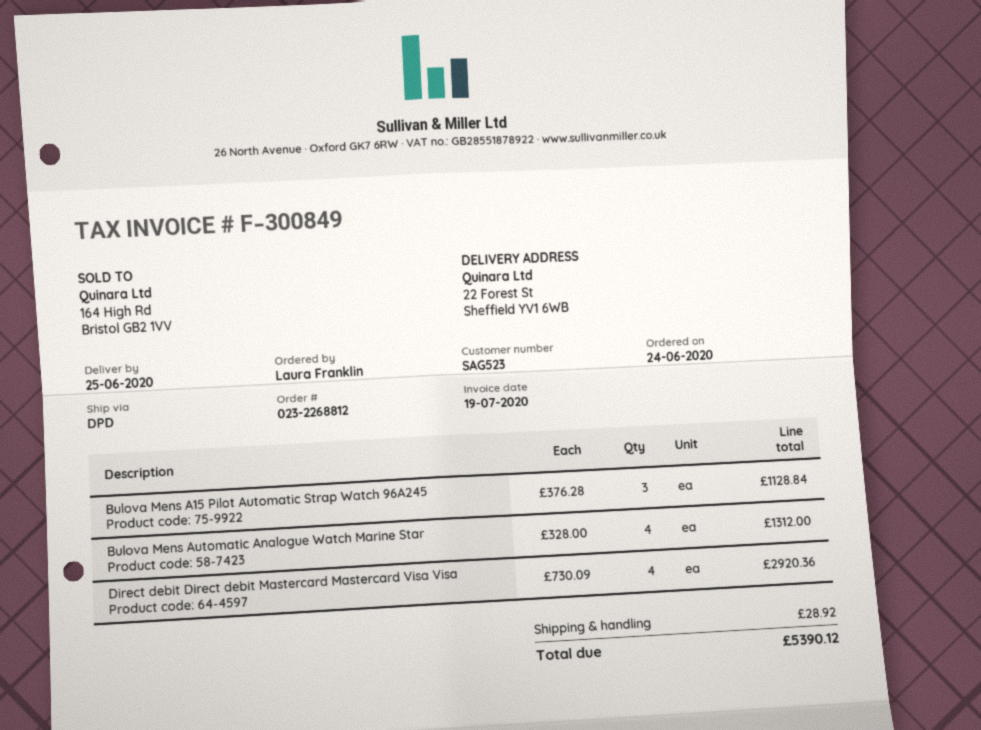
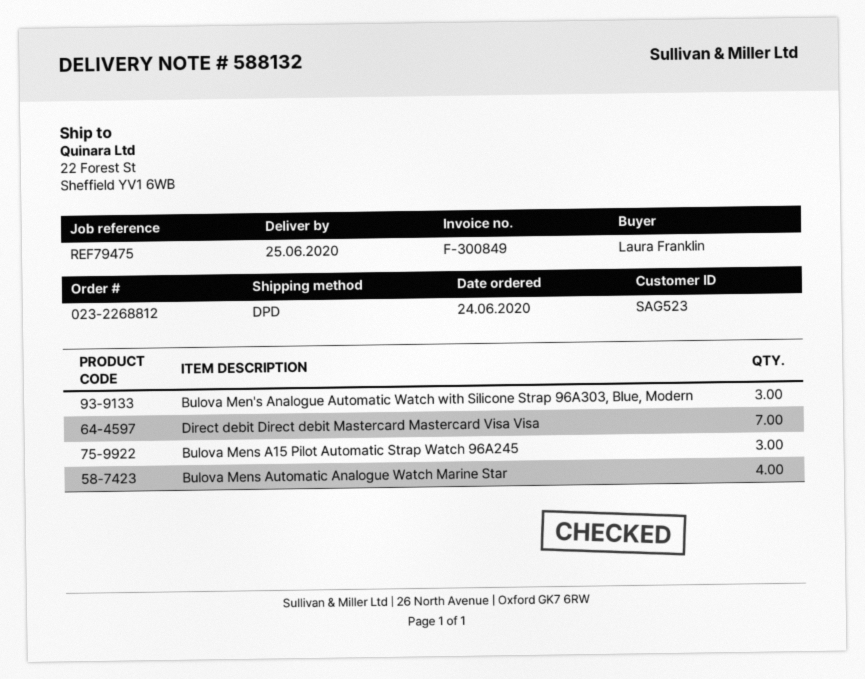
Direct debit Direct debit Mastercard Mastercard Visa Visa: 4 -> 7
Bulova Men's Analogue Automatic Watch with Silicone Strap 96A303, Blue, Modern: none -> 3

